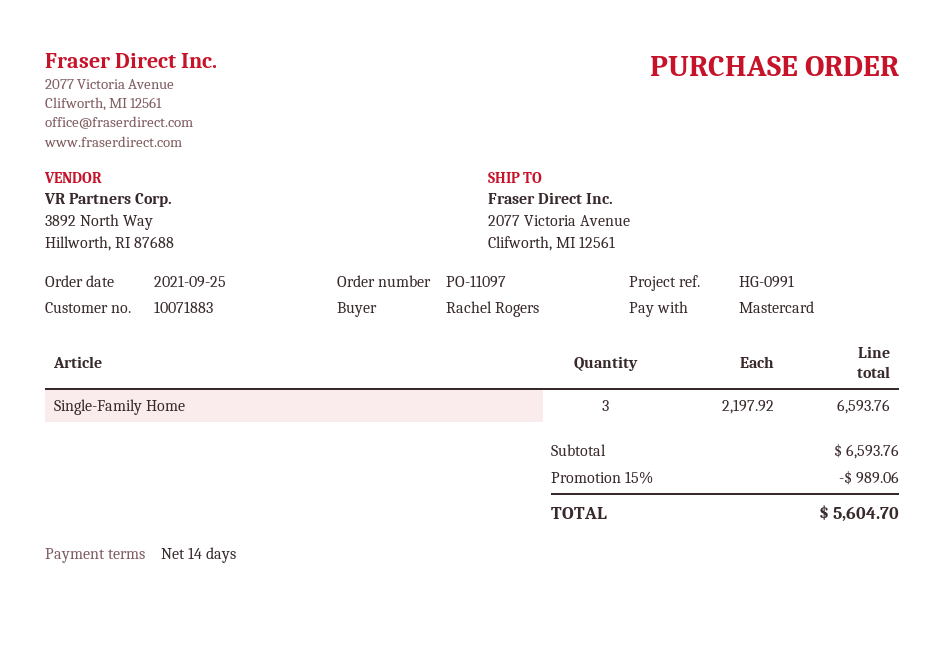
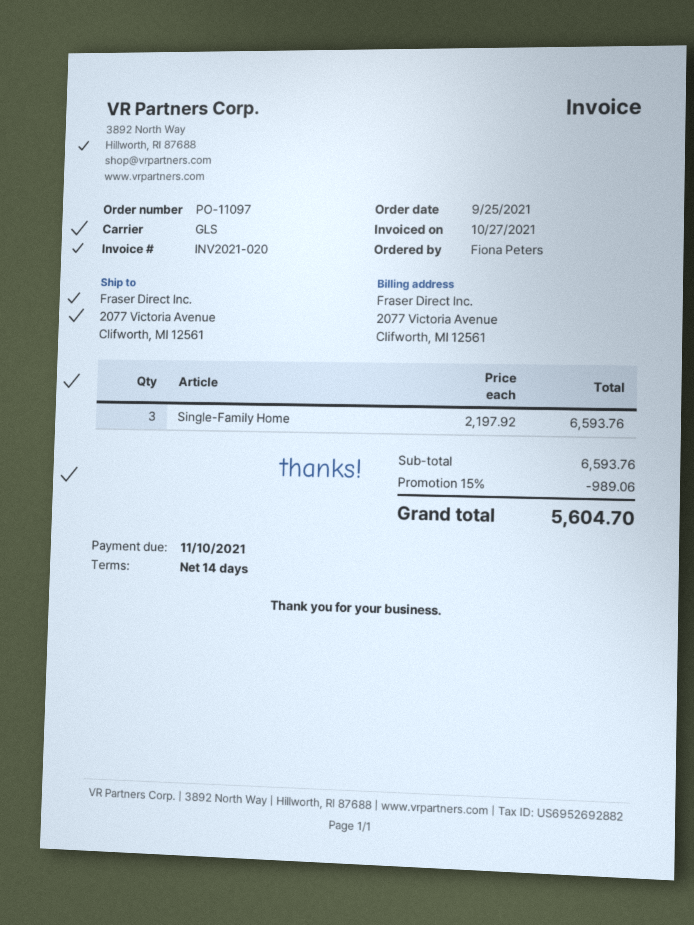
ordered by: Rachel Rogers -> Fiona Peters

